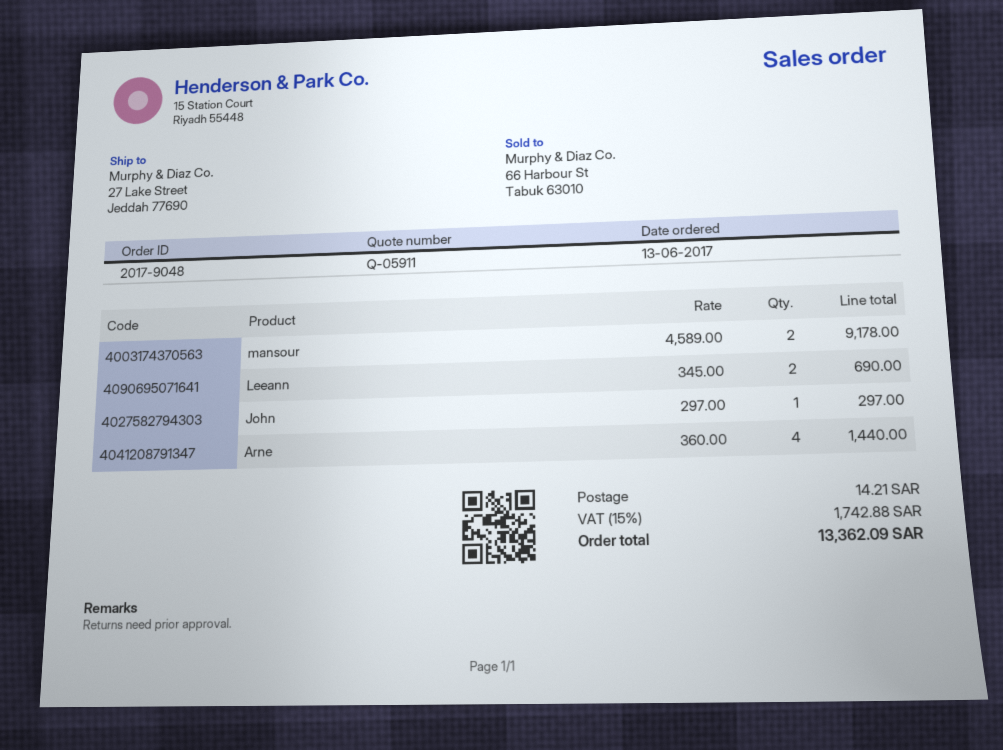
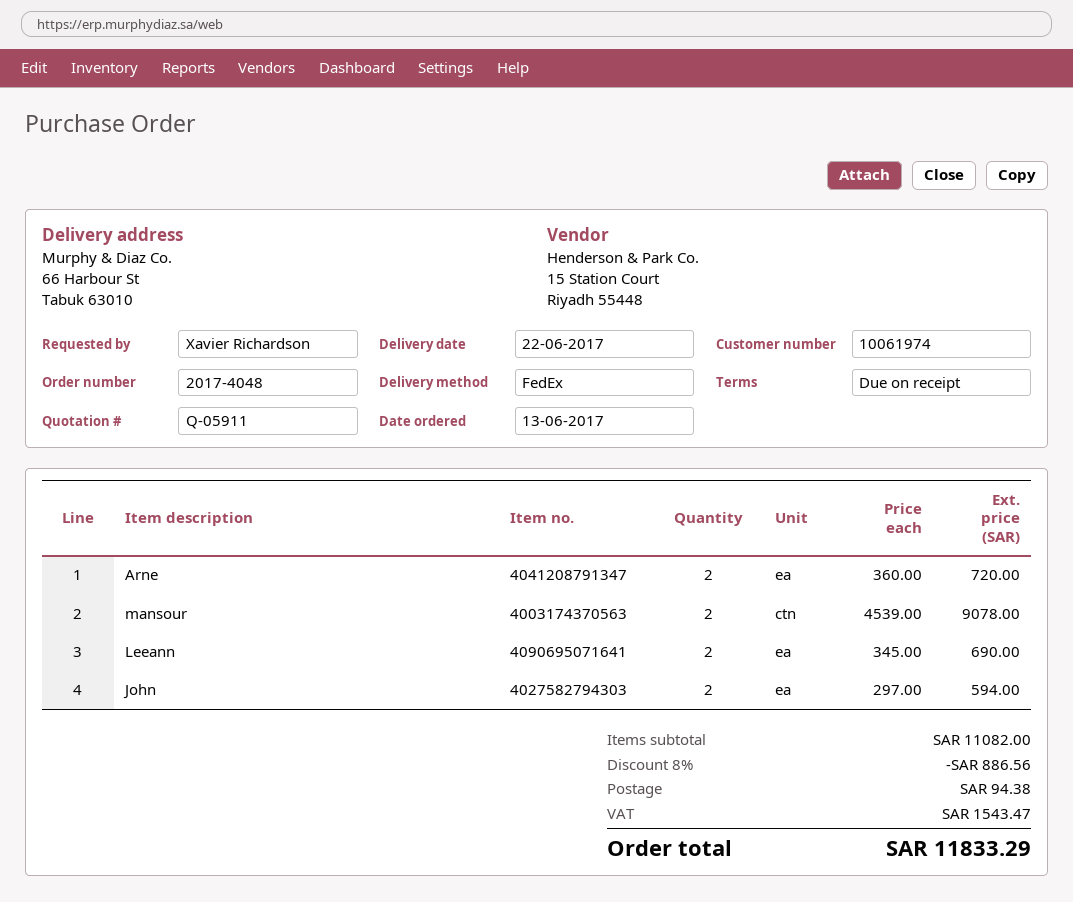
order number: 2017-9048 -> 2017-4048
ship to: 27 Lake Street, Jeddah 77690 -> 66 Harbour St, Tabuk 63010
mansour: 2 x 4589.00 = 9178.00 -> 2 x 4539.00 = 9078.00
John: 1 x 297.00 = 297.00 -> 2 x 297.00 = 594.00
Arne: 4 x 360.00 = 1440.00 -> 2 x 360.00 = 720.00
discount: none -> 8% = 886.56
shipping: 14.21 -> 94.38
tax: 1742.88 -> 1543.47
total: 13362.09 -> 11833.29

